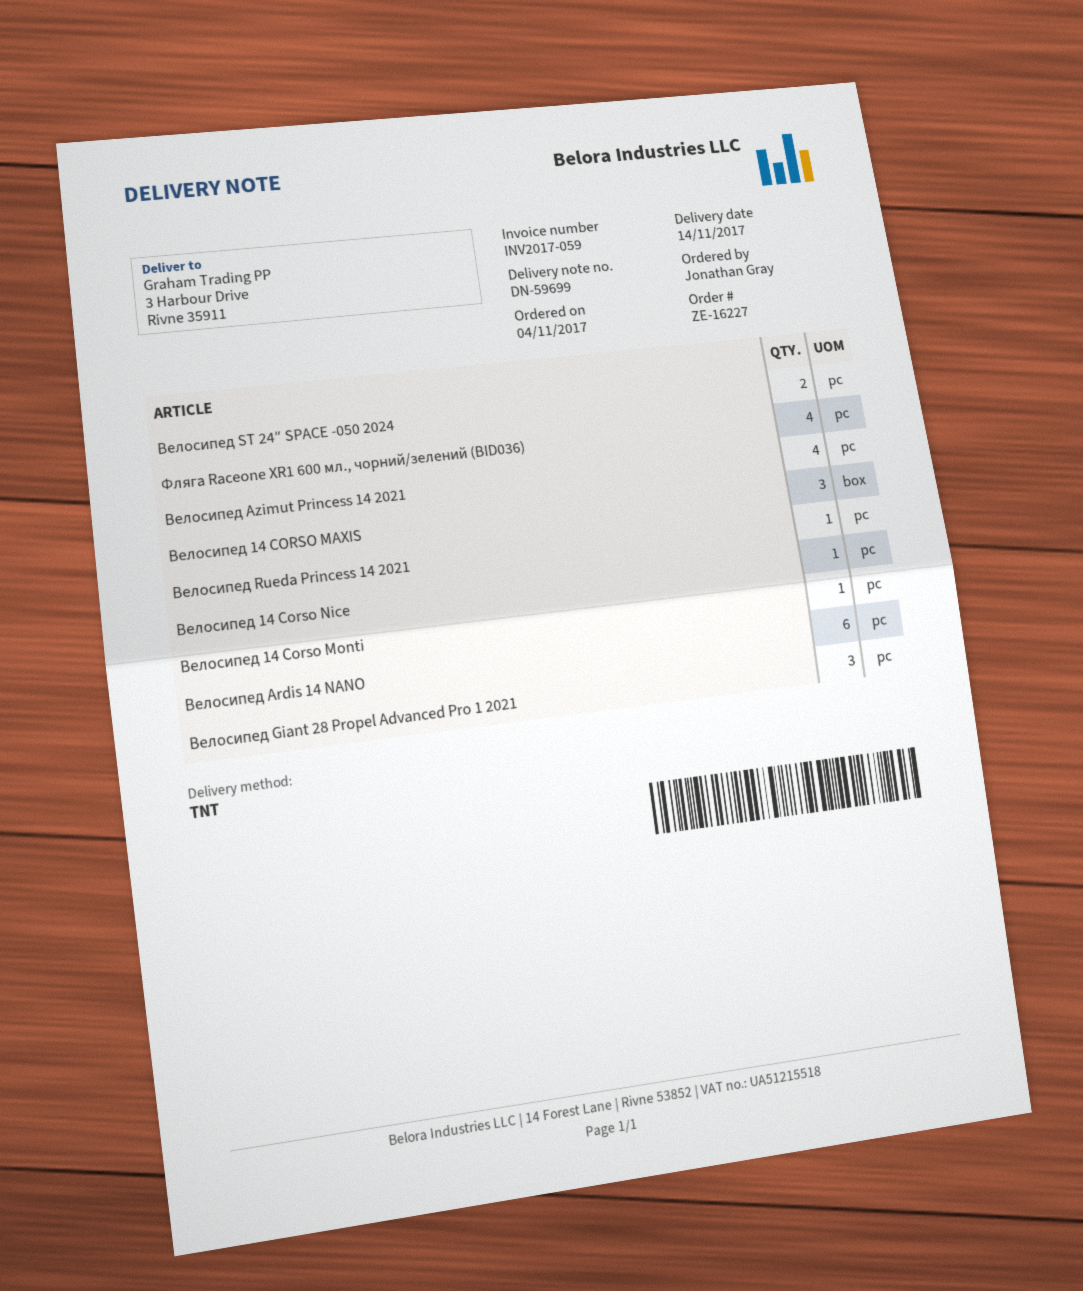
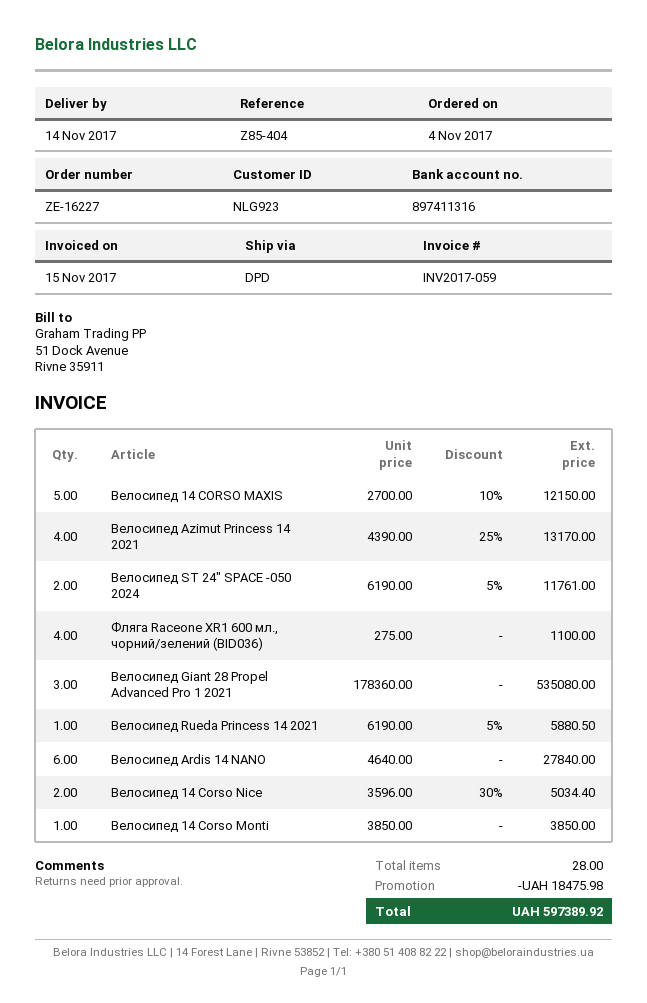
shipping method: TNT -> DPD
Велосипед 14 CORSO MAXIS: 3 -> 5
Велосипед 14 Corso Nice: 1 -> 2

